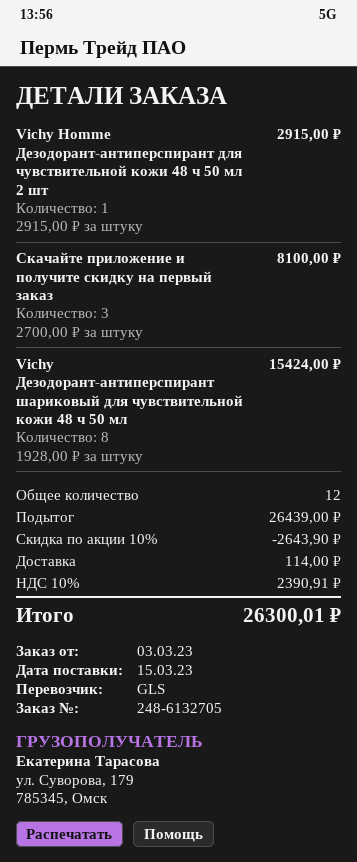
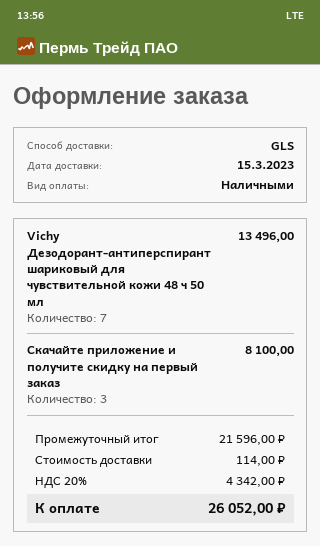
Vichy Homme Дезодорант-антиперспирант для чувствительной кожи 48 ч 50 мл 2 шт: 1 for 2915.00 -> none
Vichy Дезодорант-антиперспирант шариковый для чувствительной кожи 48 ч 50 мл: 8 for 15424.00 -> 7 for 13496.00
subtotal: 26439.00 -> 21596.00
discount: 10% = 2643.90 -> none
tax: 10% = 2390.91 -> 20% = 4342.00
total: 26300.01 -> 26052.00

